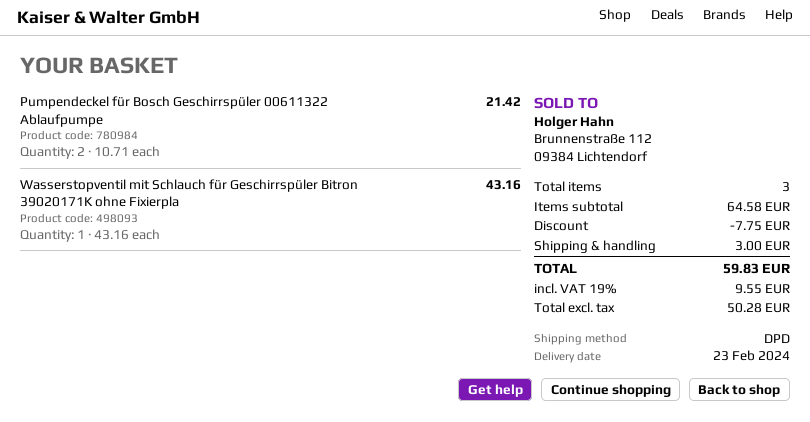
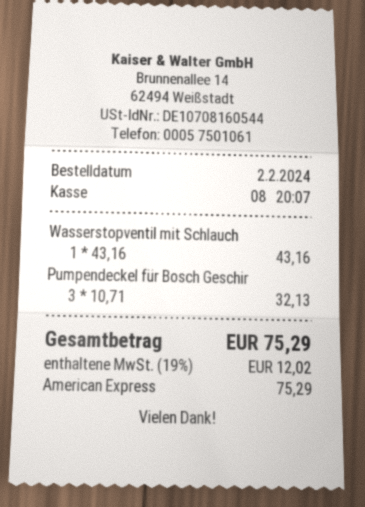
Pumpendeckel für Bosch Geschirrspüler 00611322 Ablaufpumpe: 2 x 10.71 = 21.42 -> 3 x 10.71 = 32.13
discount: 7.75 -> none
shipping: 3.00 -> none
tax: 19% = 9.55 -> 19% = 12.02
total: 59.83 -> 75.29

